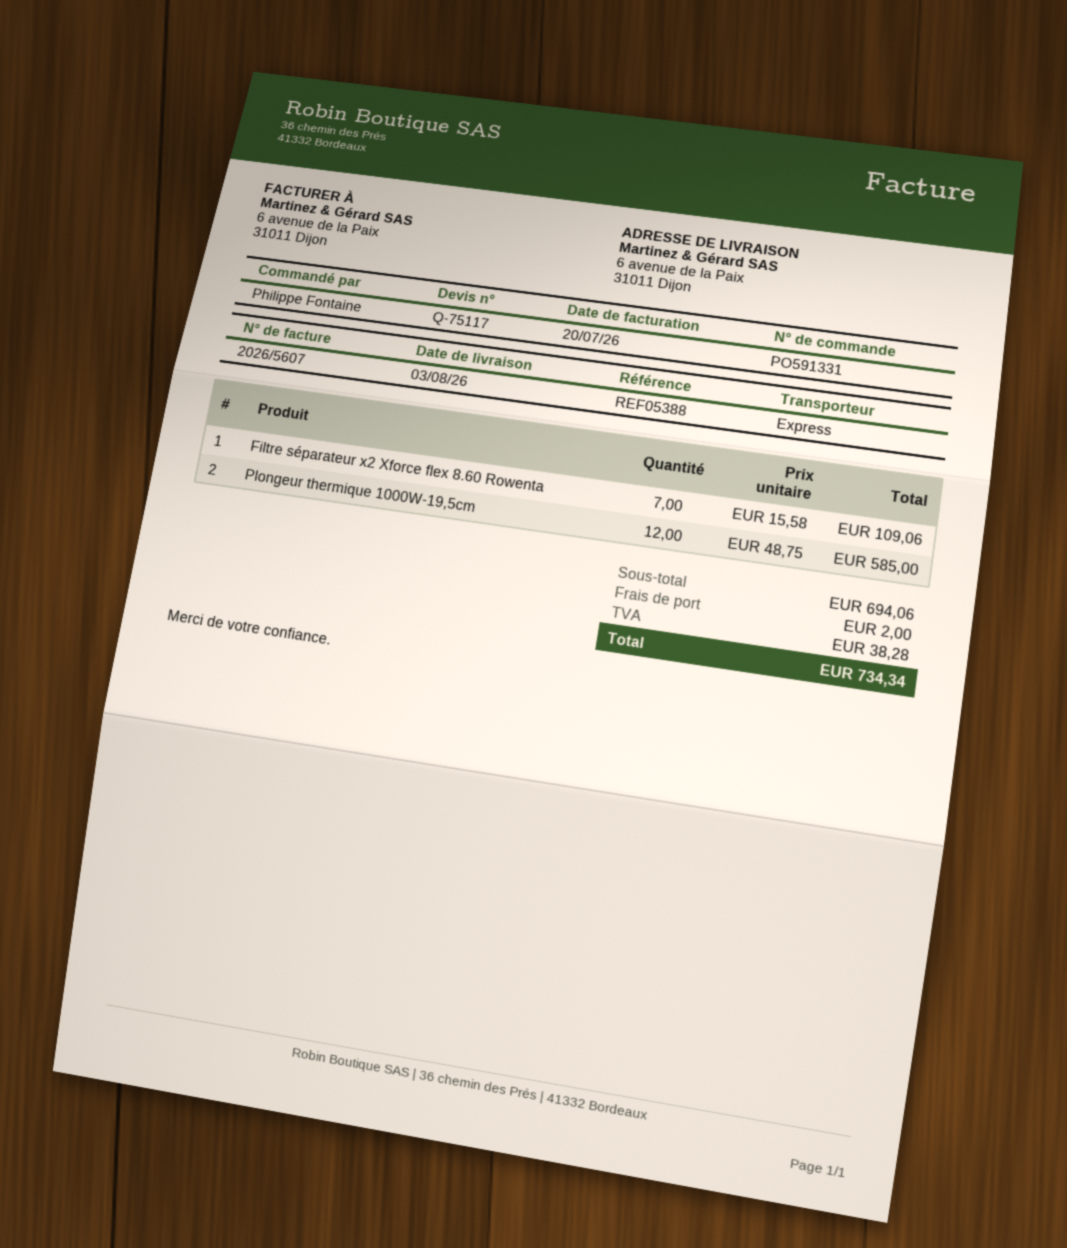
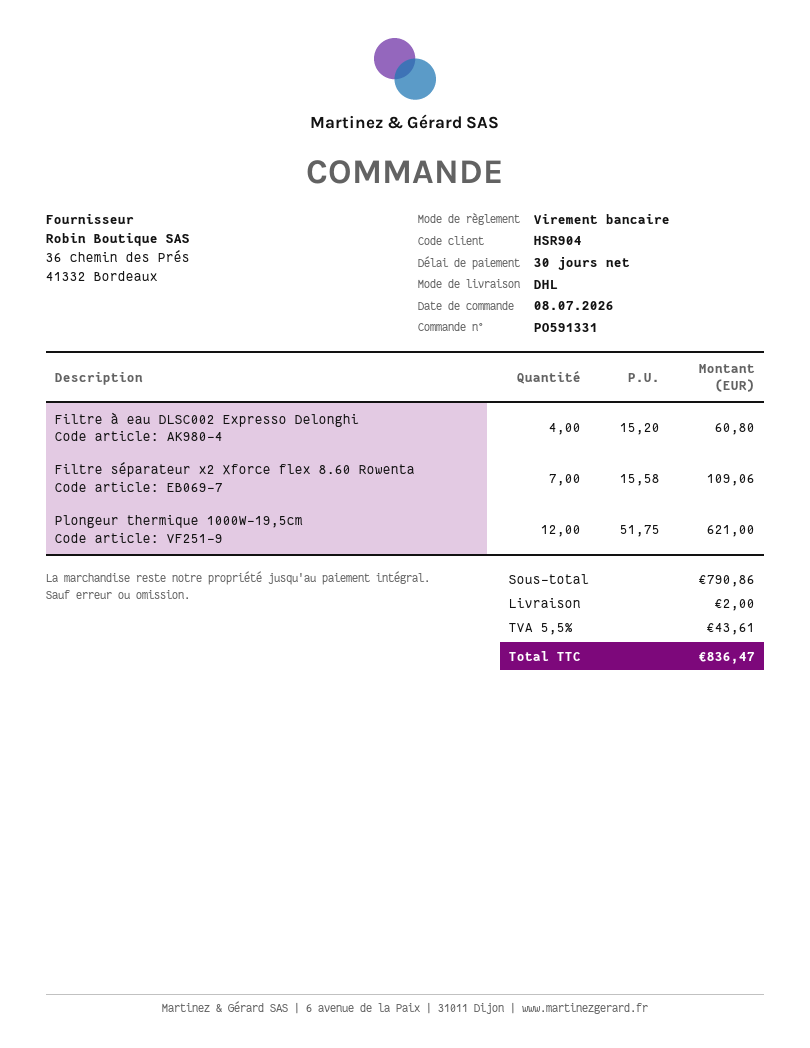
shipping method: express -> DHL
Plongeur thermique 1000W-19,5cm: 12 x 48.75 = 585.00 -> 12 x 51.75 = 621.00
Filtre à eau DLSC002 Expresso Delonghi: none -> 4 x 15.20 = 60.80
subtotal: 694.06 -> 790.86
tax: 38.28 -> 43.61
total: 734.34 -> 836.47

